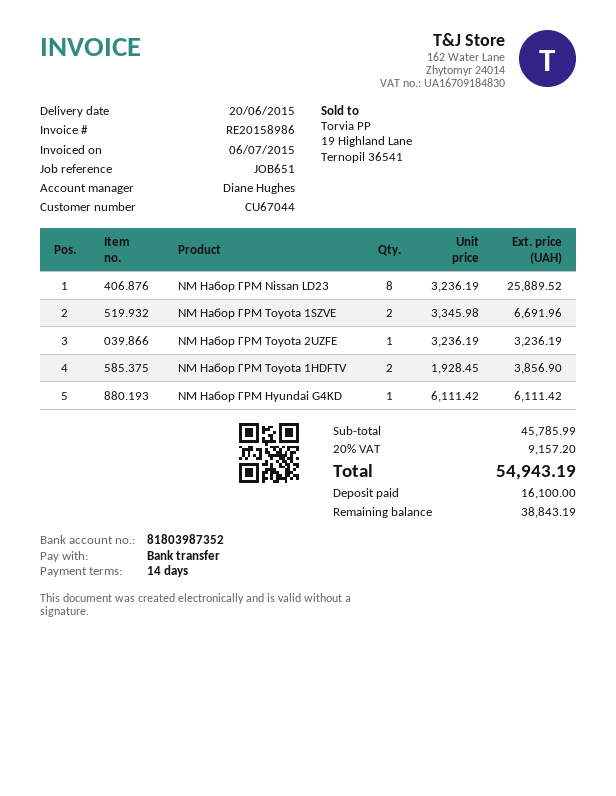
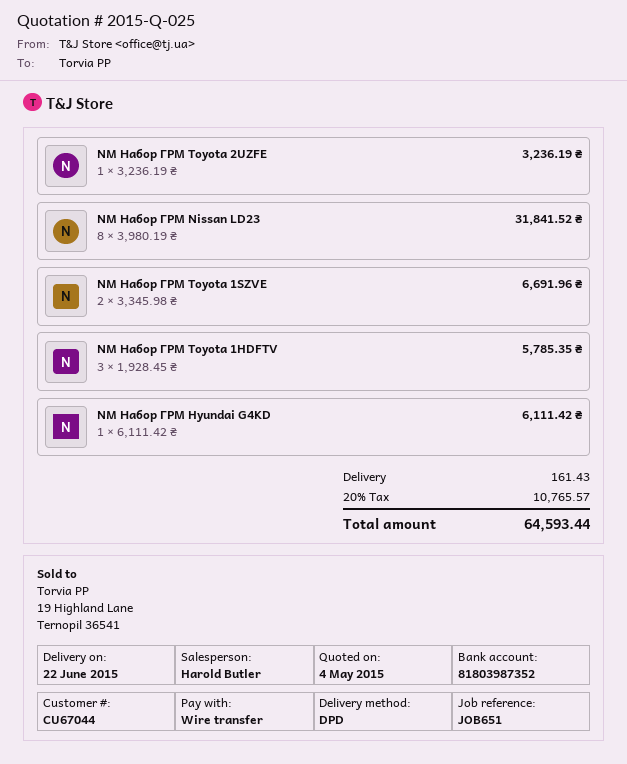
delivery date: 2015-06-20 -> 2015-06-22
sales rep: Diane Hughes -> Harold Butler
NM Набор ГРМ Nissan LD23: 8 x 3236.19 = 25889.52 -> 8 x 3980.19 = 31841.52
NM Набор ГРМ Toyota 1HDFTV: 2 x 1928.45 = 3856.90 -> 3 x 1928.45 = 5785.35
shipping: none -> 161.43
tax: 20% = 9157.20 -> 20% = 10765.57
total: 54943.19 -> 64593.44

